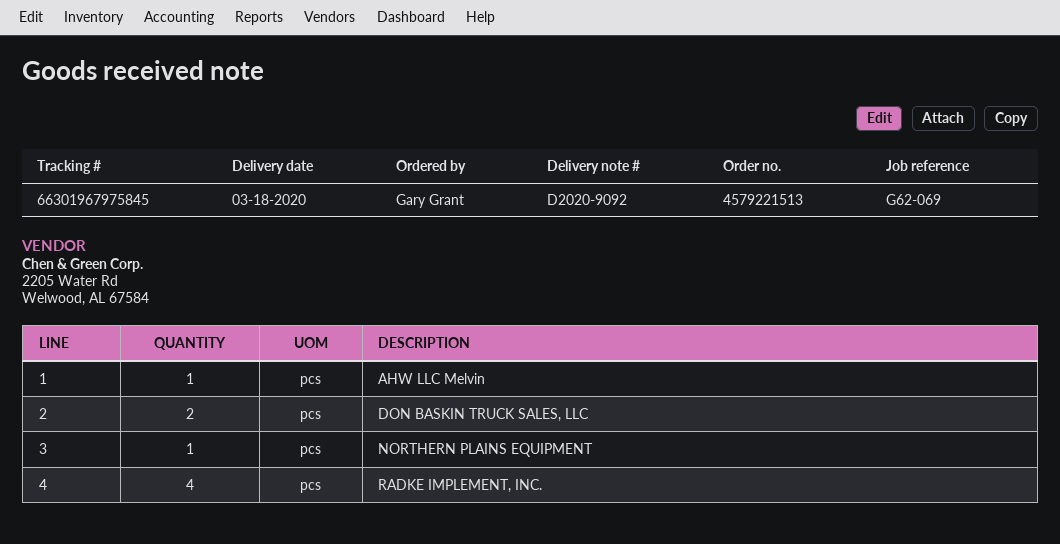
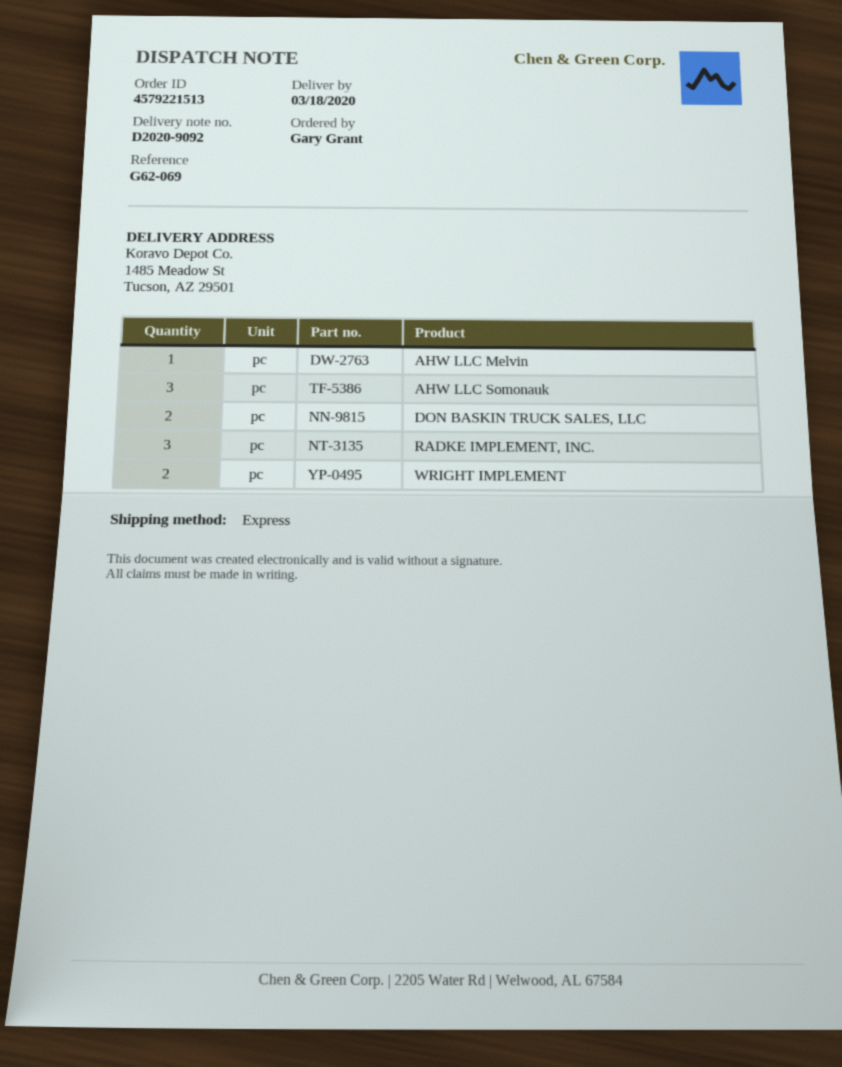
NORTHERN PLAINS EQUIPMENT: 1 -> none
RADKE IMPLEMENT, INC.: 4 -> 3
AHW LLC Somonauk: none -> 3
WRIGHT IMPLEMENT: none -> 2

